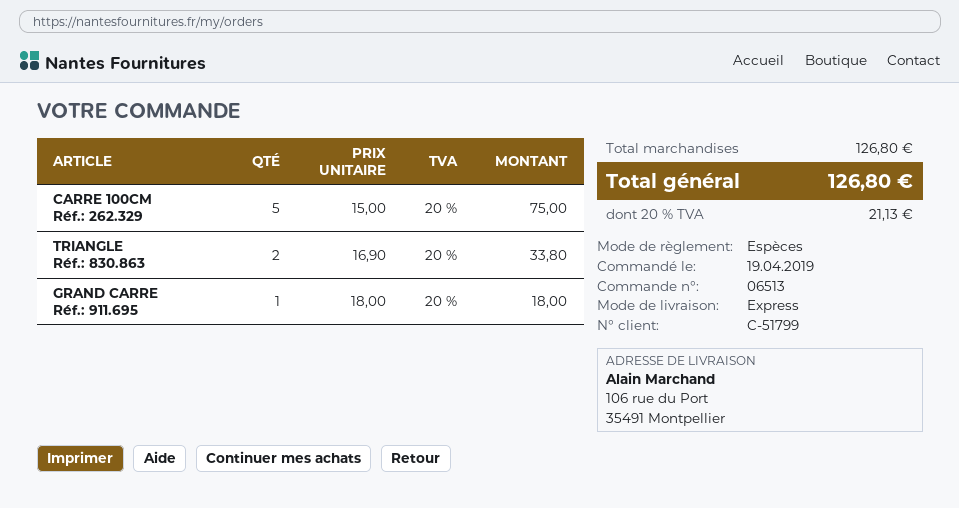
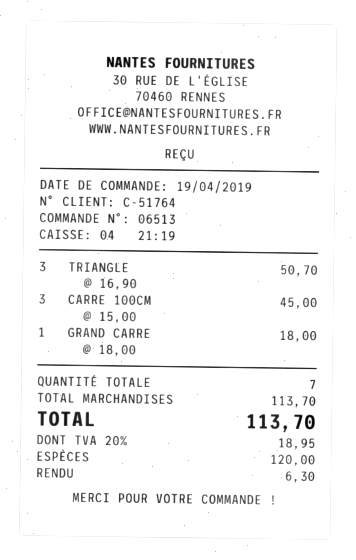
customer number: C-51799 -> C-51764
CARRE 100CM: 5 x 15.00 = 75.00 -> 3 x 15.00 = 45.00
TRIANGLE: 2 x 16.90 = 33.80 -> 3 x 16.90 = 50.70
subtotal: 126.80 -> 113.70
tax: 20% = 21.13 -> 20% = 18.95
total: 126.80 -> 113.70

